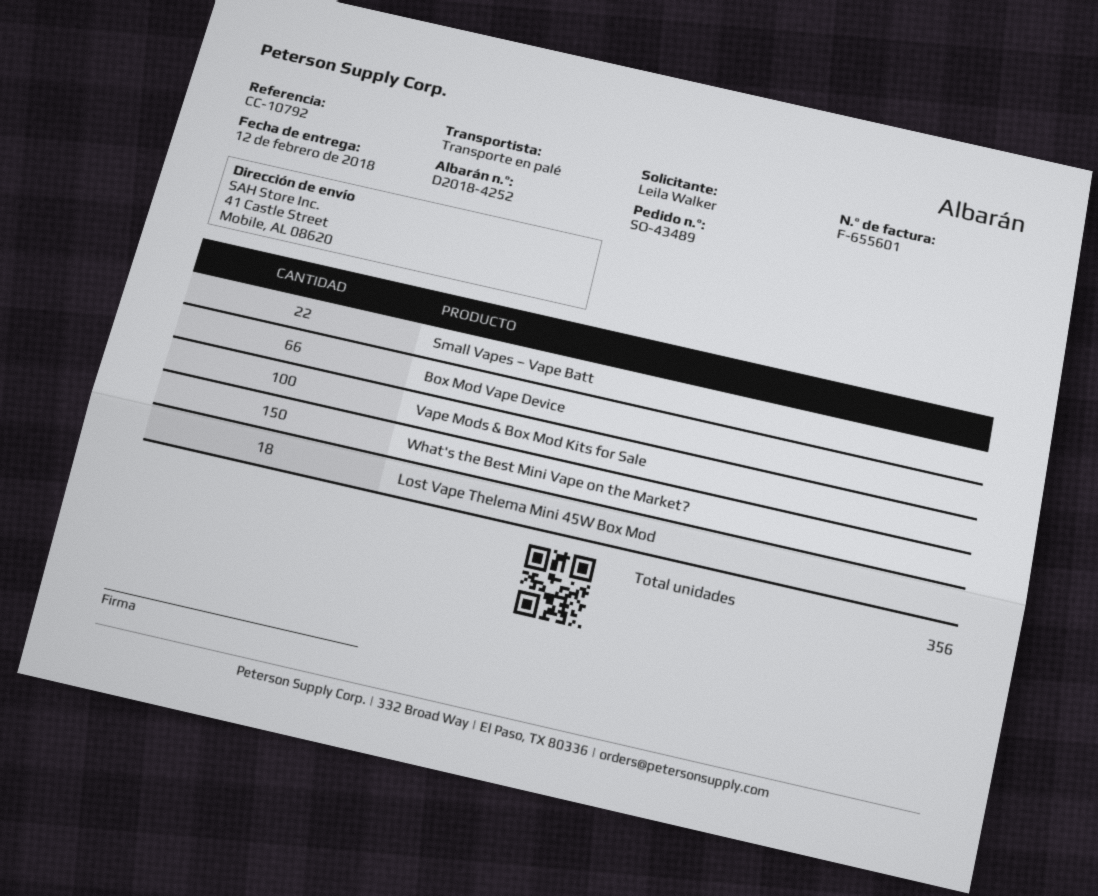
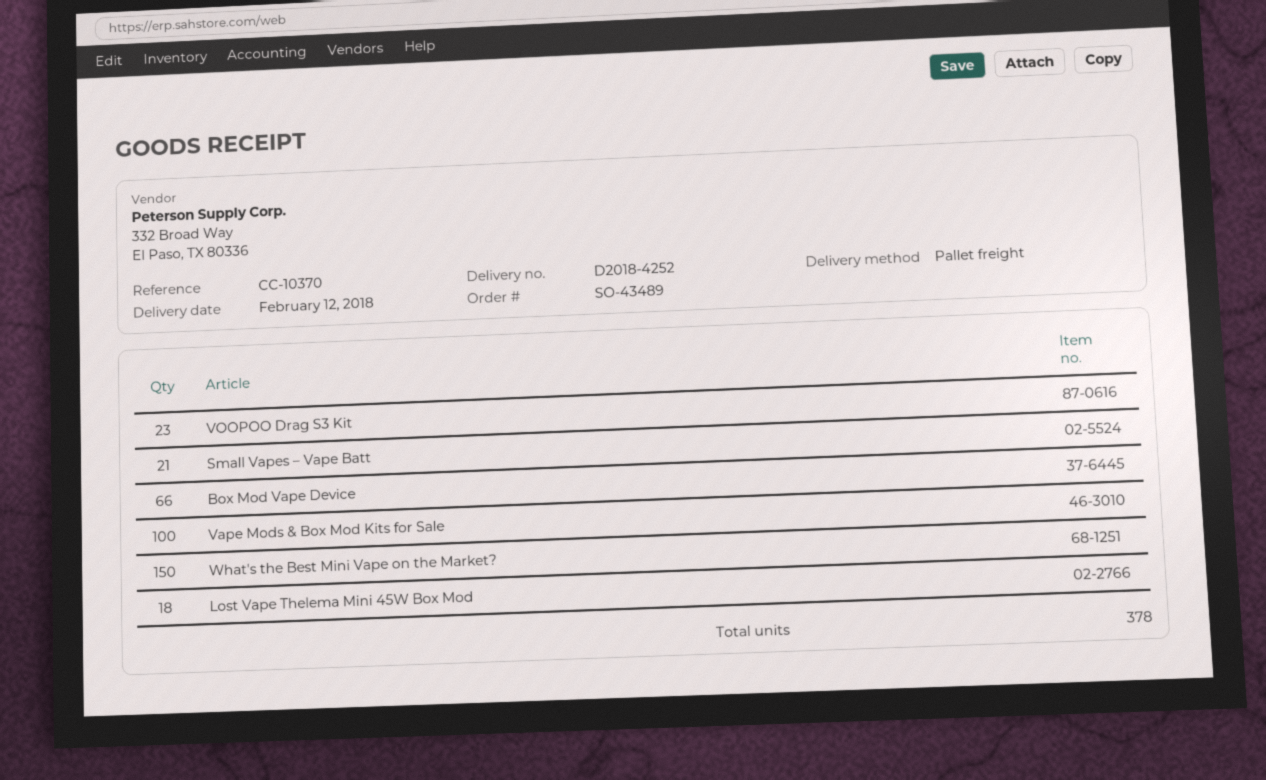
reference: CC-10792 -> CC-10370
Small Vapes – Vape Batt: 22 -> 21
VOOPOO Drag S3 Kit: none -> 23
total quantity: 356 -> 378

